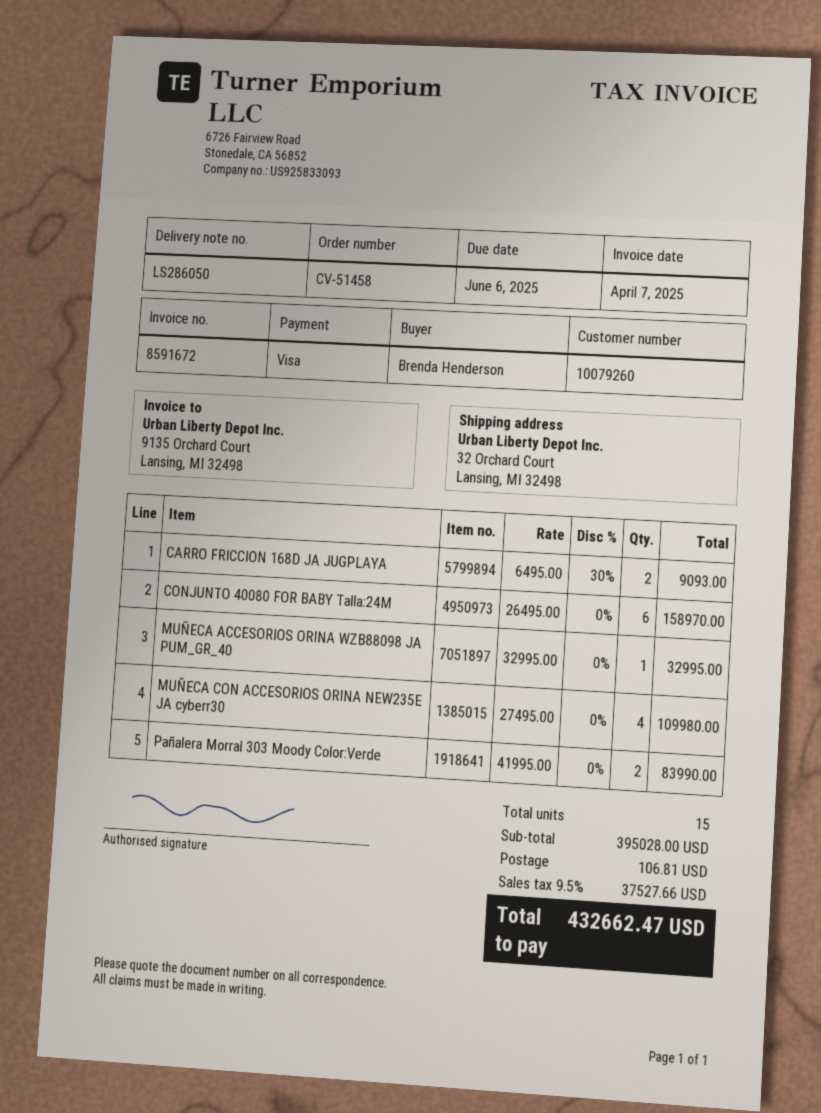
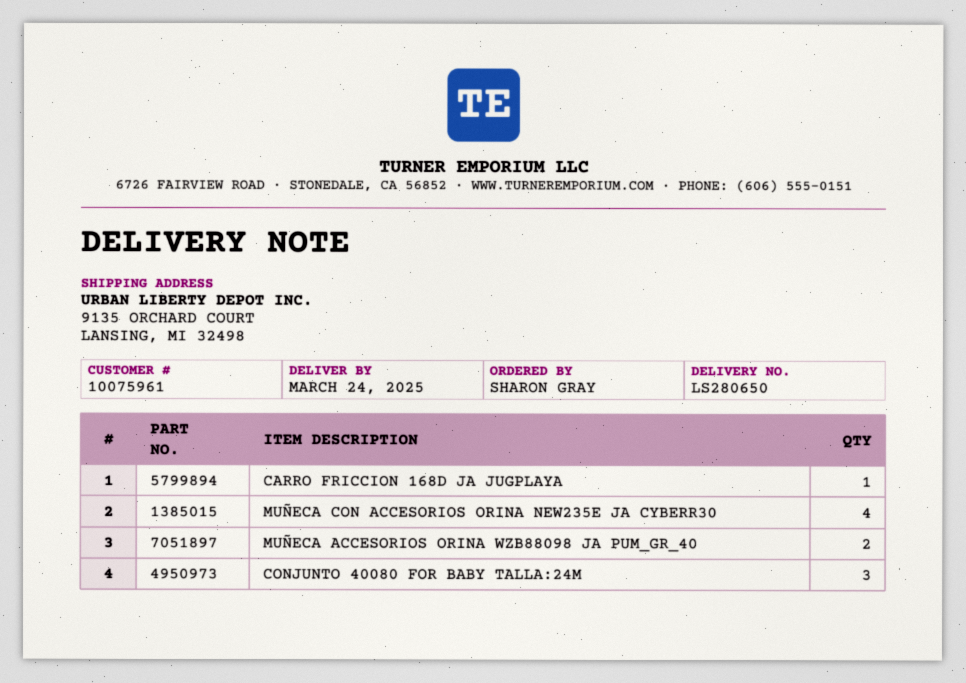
delivery note number: LS286050 -> LS280650
customer number: 10079260 -> 10075961
ordered by: Brenda Henderson -> SHARON GRAY
ship to: 32 Orchard Court, Lansing, MI 32498 -> 9135 ORCHARD COURT, LANSING, MI 32498
CARRO FRICCION 168D JA JUGPLAYA: 2 -> 1
CONJUNTO 40080 FOR BABY Talla:24M: 6 -> 3
MUÑECA ACCESORIOS ORINA WZB88098 JA PUM_GR_40: 1 -> 2
Pañalera Morral 303 Moody Color:Verde: 2 -> none

